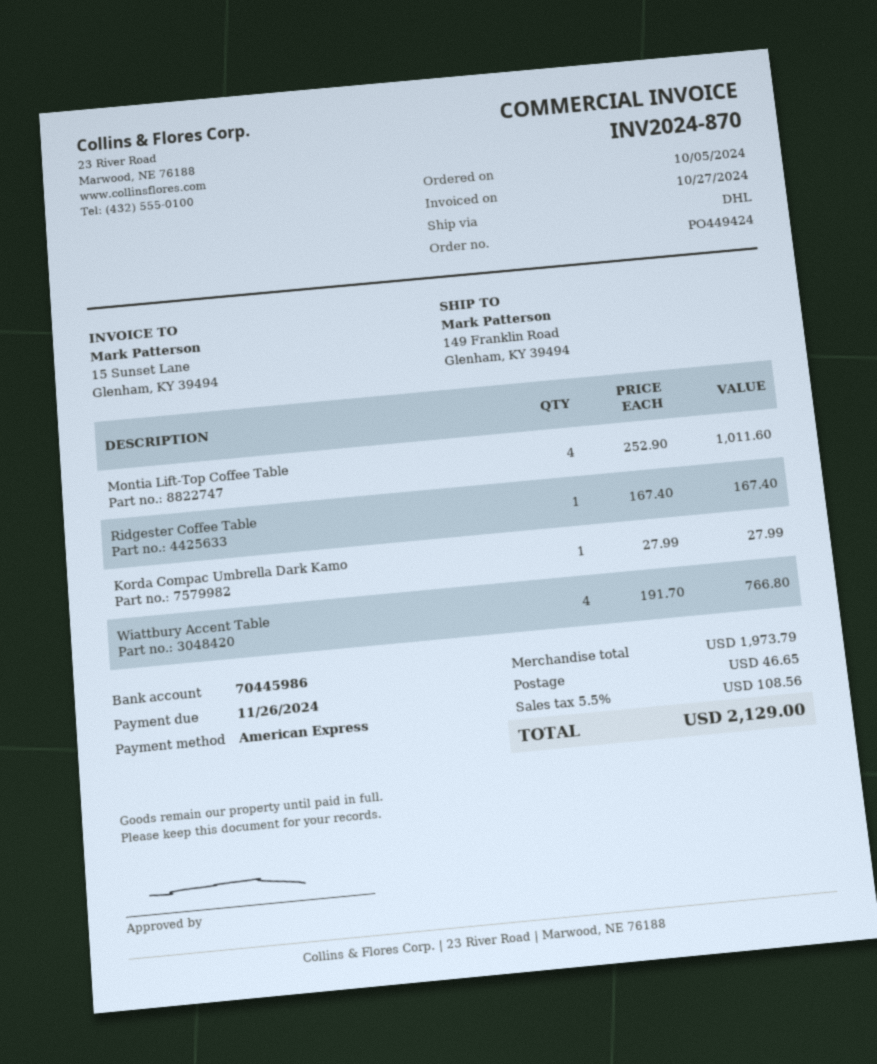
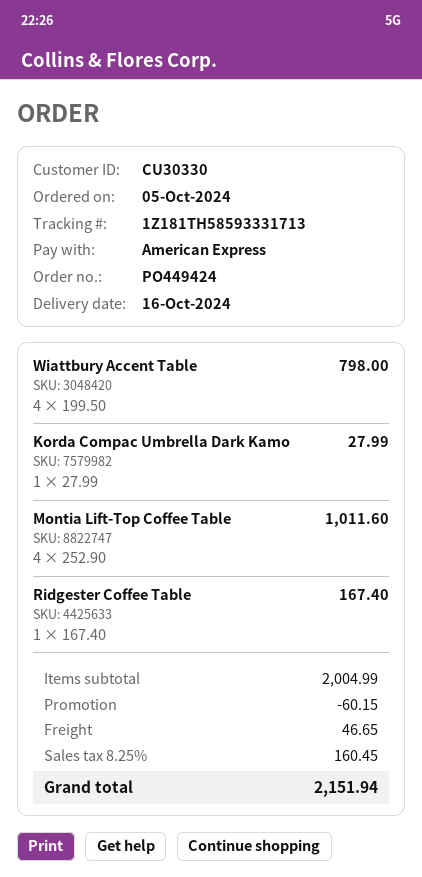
Wiattbury Accent Table: 4 x 191.70 = 766.80 -> 4 x 199.50 = 798.00
subtotal: 1973.79 -> 2004.99
discount: none -> 60.15
tax: 5.5% = 108.56 -> 8.25% = 160.45
total: 2129.00 -> 2151.94

